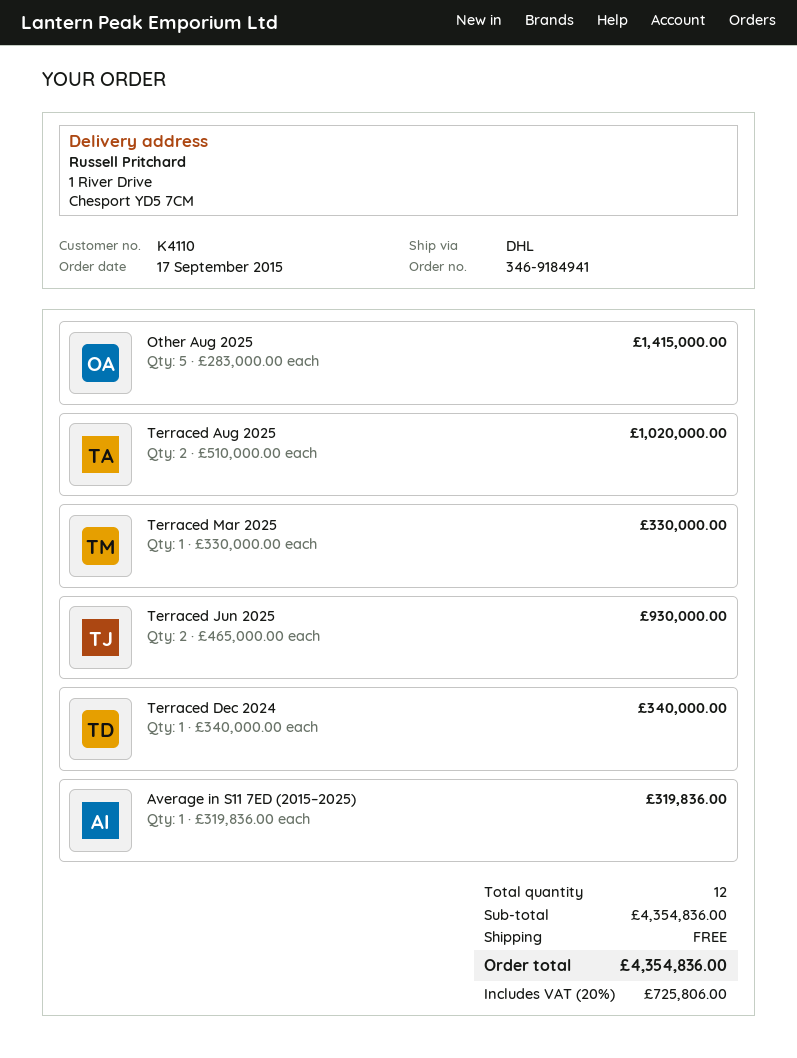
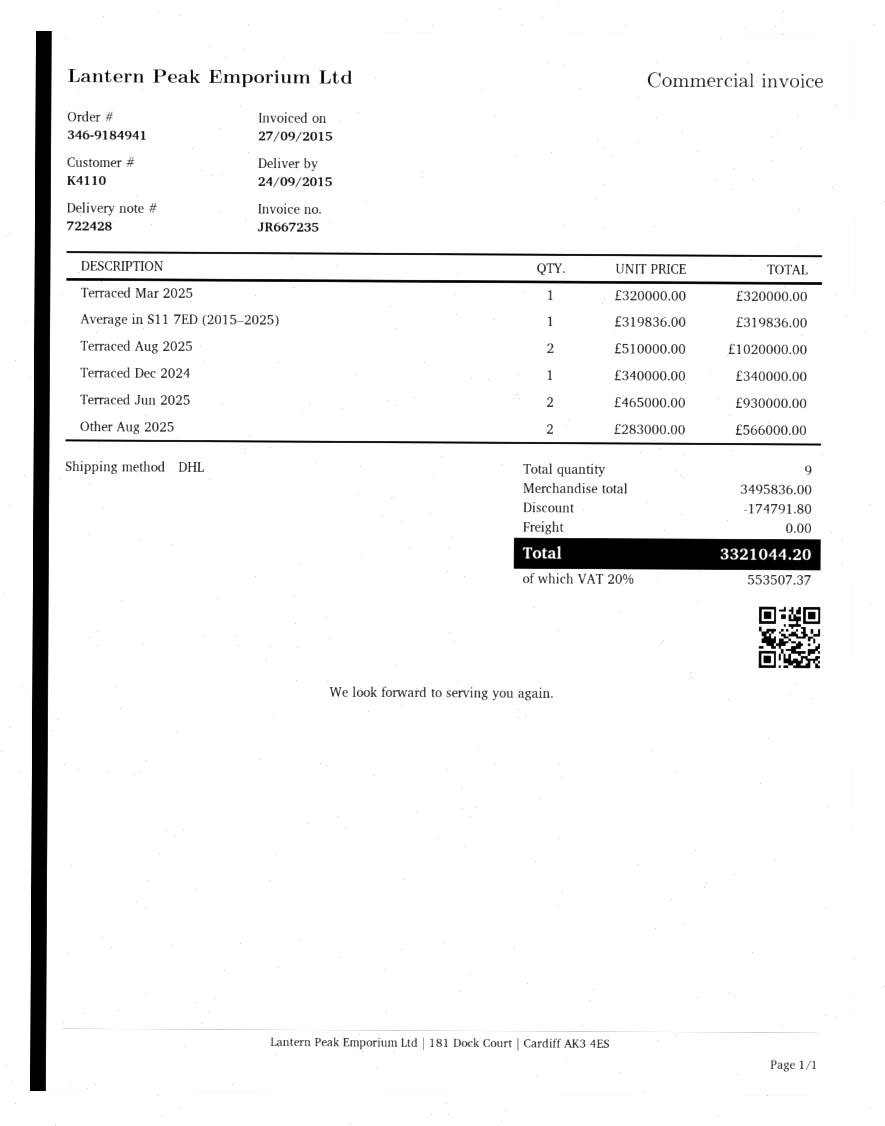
Other Aug 2025: 5 x 283000.00 = 1415000.00 -> 2 x 283000.00 = 566000.00
Terraced Mar 2025: 1 x 330000.00 = 330000.00 -> 1 x 320000.00 = 320000.00
total quantity: 12 -> 9
subtotal: 4354836.00 -> 3495836.00
discount: none -> 174791.80
tax: 20% = 725806.00 -> 20% = 553507.37
total: 4354836.00 -> 3321044.20

